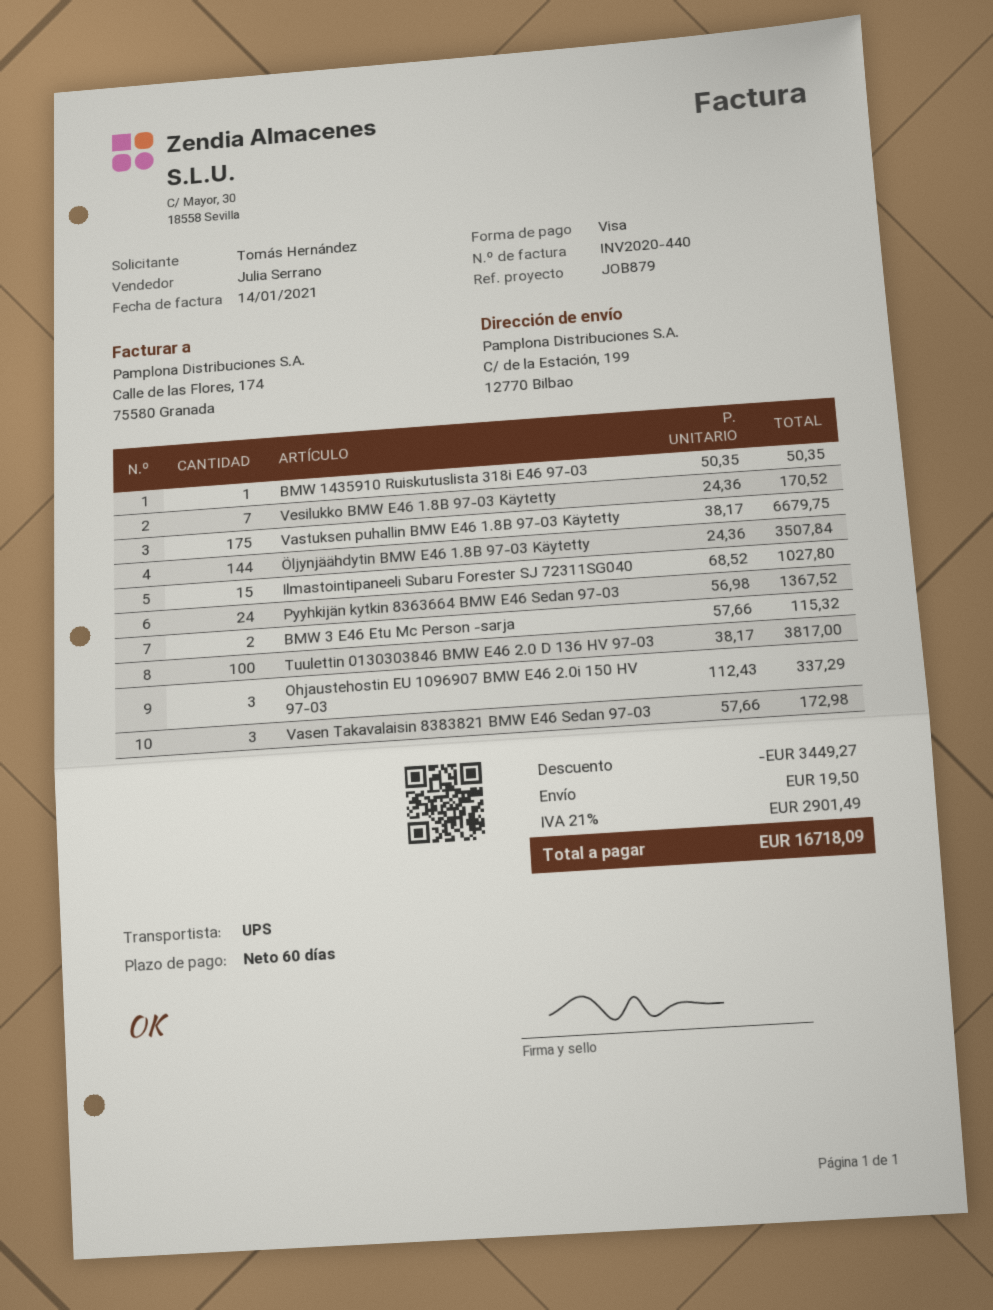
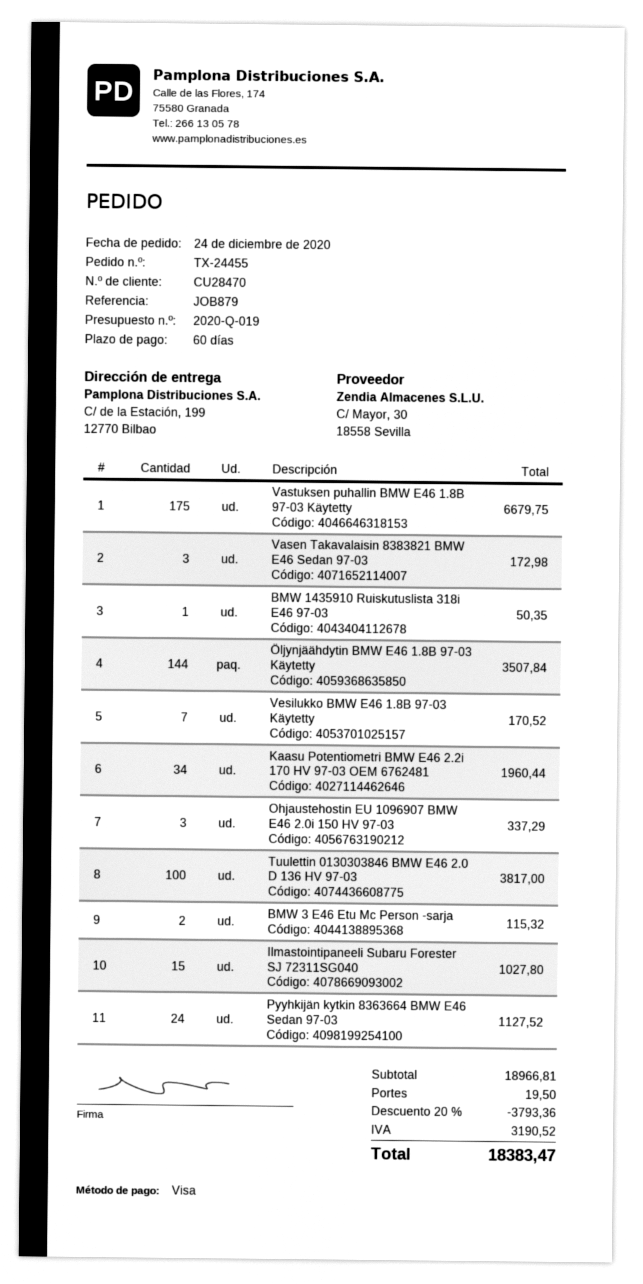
Pyyhkijän kytkin 8363664 BMW E46 Sedan 97-03: 24 for 1367.52 -> 24 for 1127.52
Kaasu Potentiometri BMW E46 2.2i 170 HV 97-03 OEM 6762481: none -> 34 for 1960.44
discount: 3449.27 -> 3793.36
tax: 2901.49 -> 3190.52
total: 16718.09 -> 18383.47

